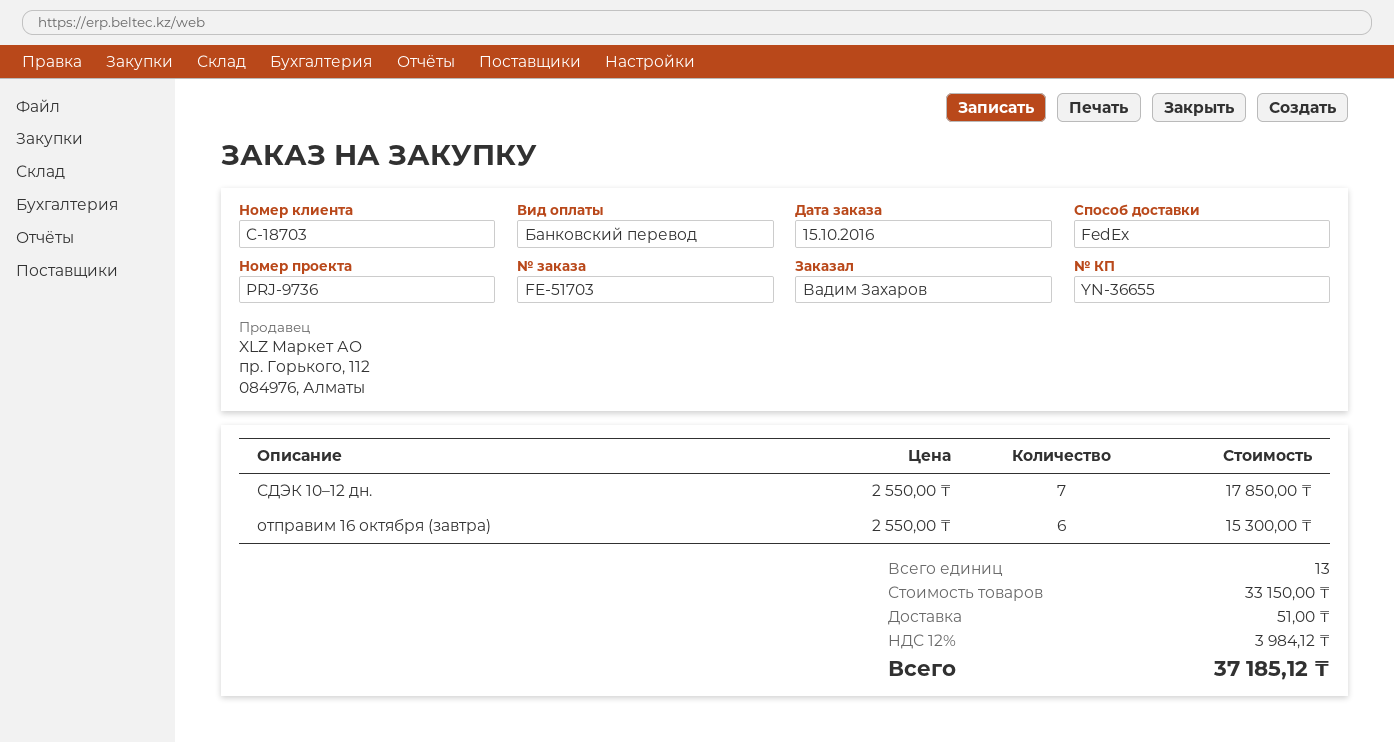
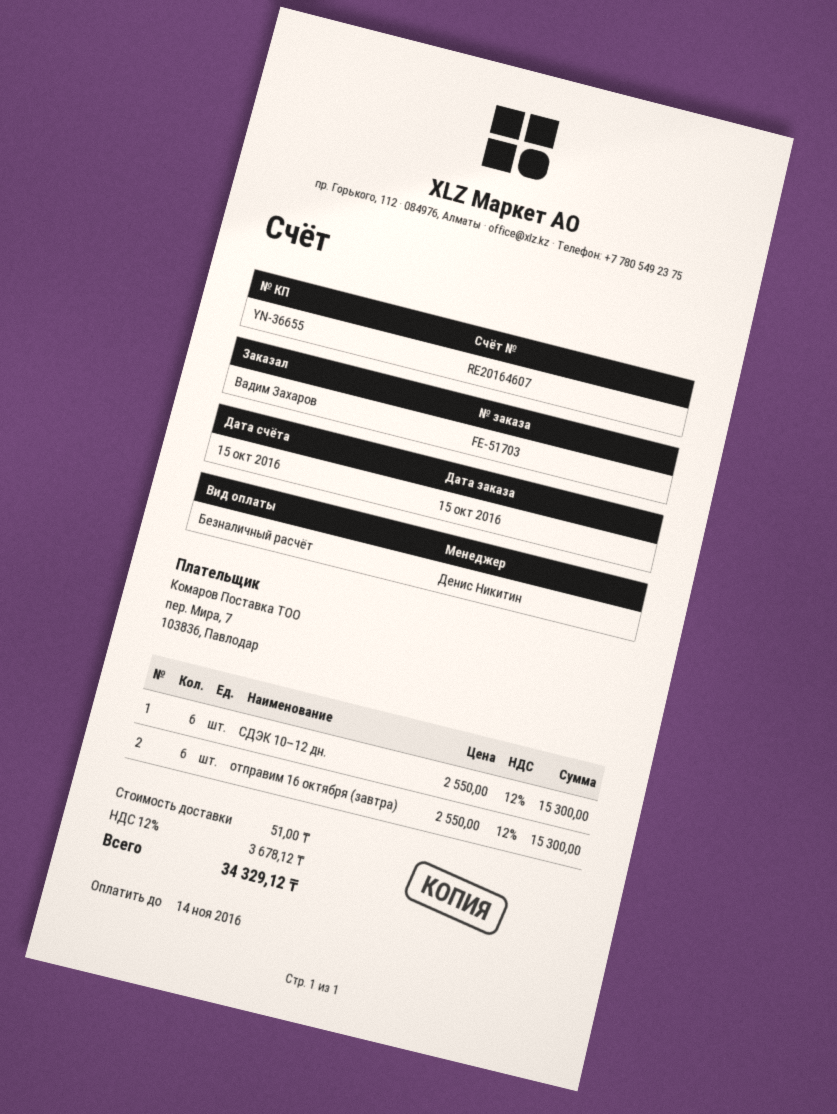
СДЭК 10–12 дн.: 7 x 2550.00 = 17850.00 -> 6 x 2550.00 = 15300.00
tax: 12% = 3984.12 -> 12% = 3678.12
total: 37185.12 -> 34329.12

